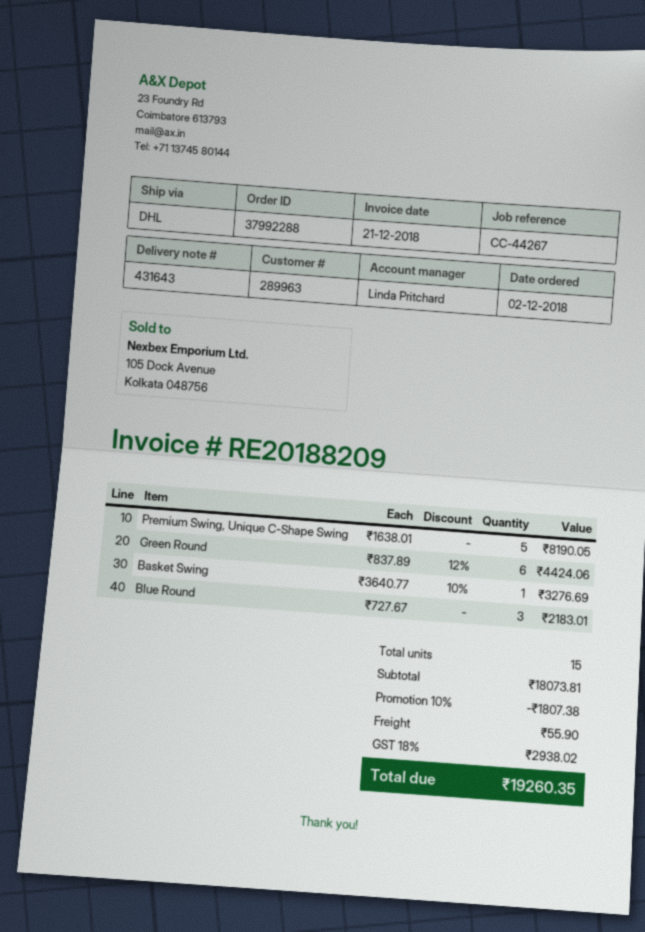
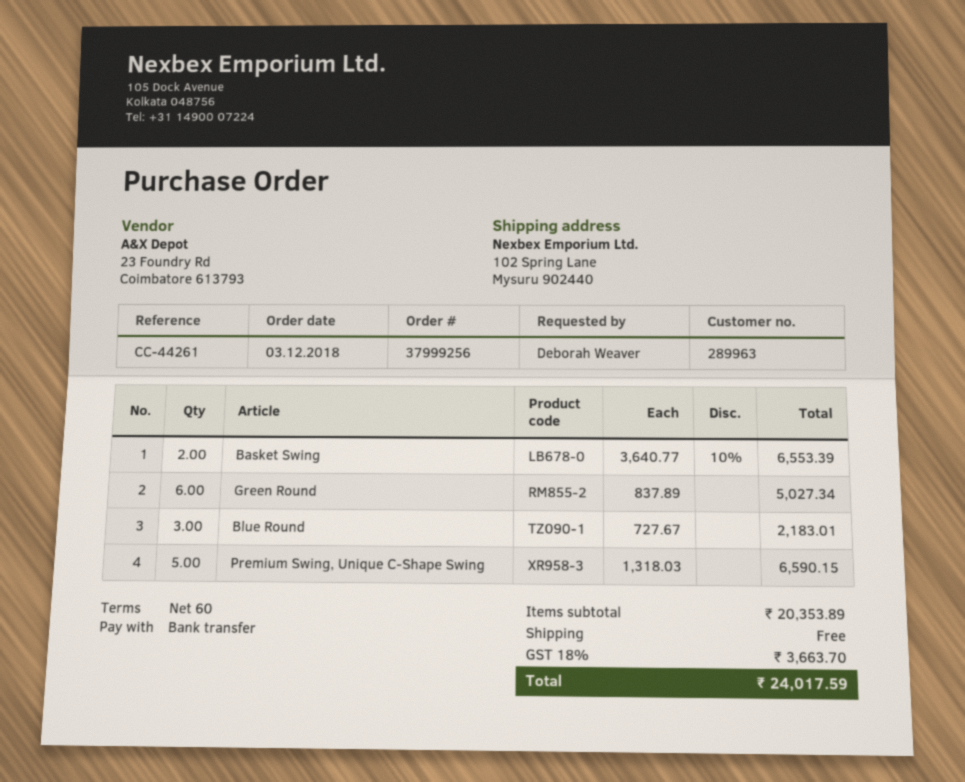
order number: 37992288 -> 37999256
order date: 2018-12-02 -> 2018-12-03
reference: CC-44267 -> CC-44261
Premium Swing, Unique C-Shape Swing: 5 x 1638.01 = 8190.05 -> 5 x 1318.03 = 6590.15
Green Round: 6 x 837.89 - 12% = 4424.06 -> 6 x 837.89 = 5027.34
Basket Swing: 1 x 3640.77 - 10% = 3276.69 -> 2 x 3640.77 - 10% = 6553.39
subtotal: 18073.81 -> 20353.89
discount: 10% = 1807.38 -> none
shipping: 55.90 -> 0.00
tax: 18% = 2938.02 -> 18% = 3663.70
total: 19260.35 -> 24017.59

